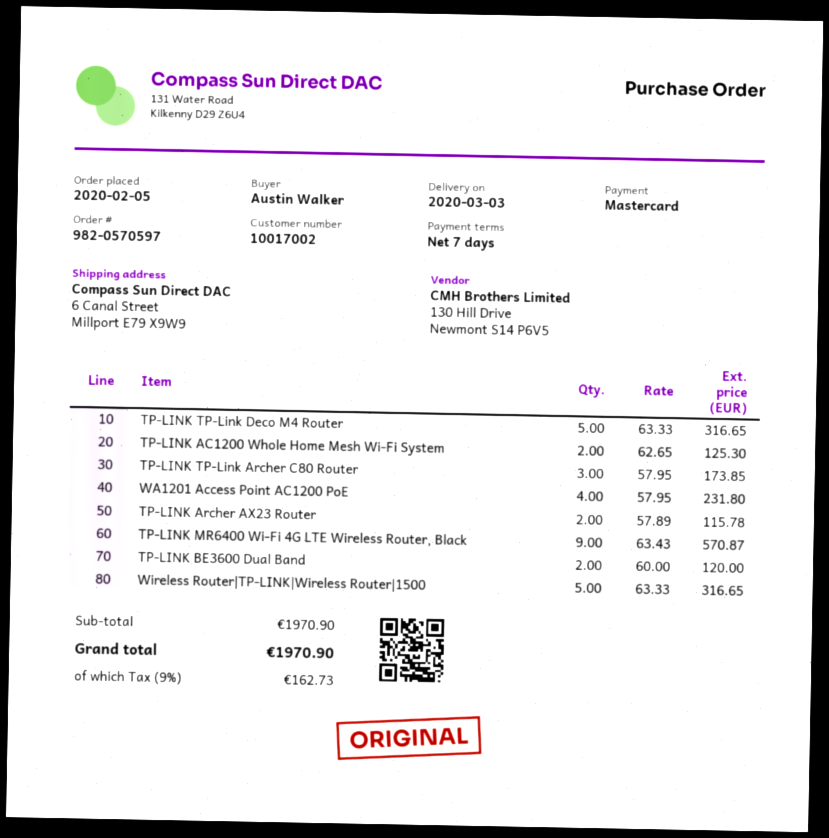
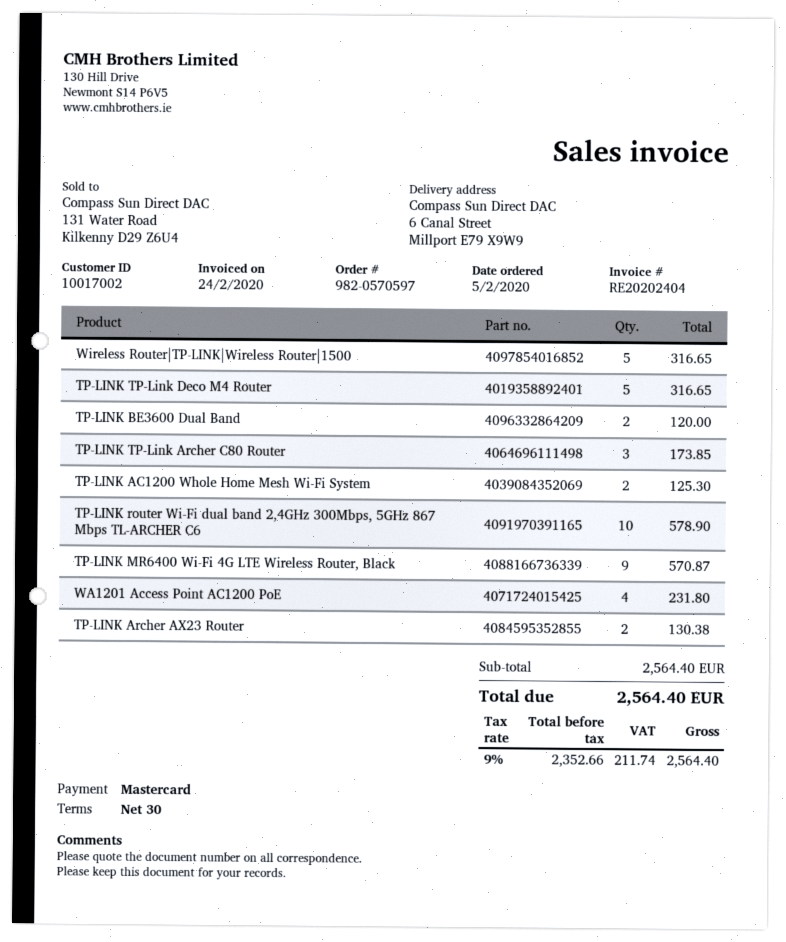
payment terms: 7 days -> 30 days
TP-LINK Archer AX23 Router: 2 for 115.78 -> 2 for 130.38
TP-LINK router Wi-Fi dual band 2,4GHz 300Mbps, 5GHz 867 Mbps TL-ARCHER C6: none -> 10 for 578.90
subtotal: 1970.90 -> 2564.40
tax: 9% = 162.73 -> 9% = 211.74
total: 1970.90 -> 2564.40

